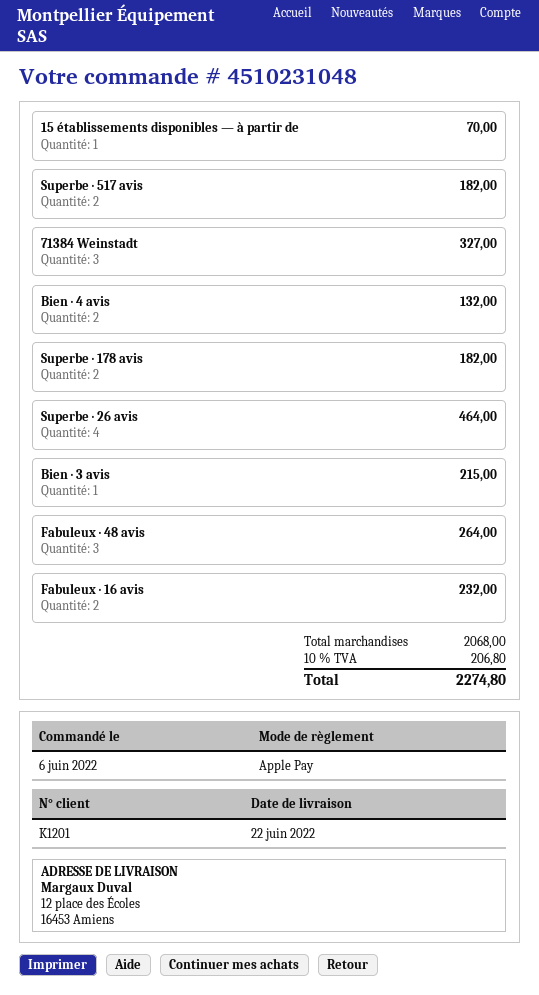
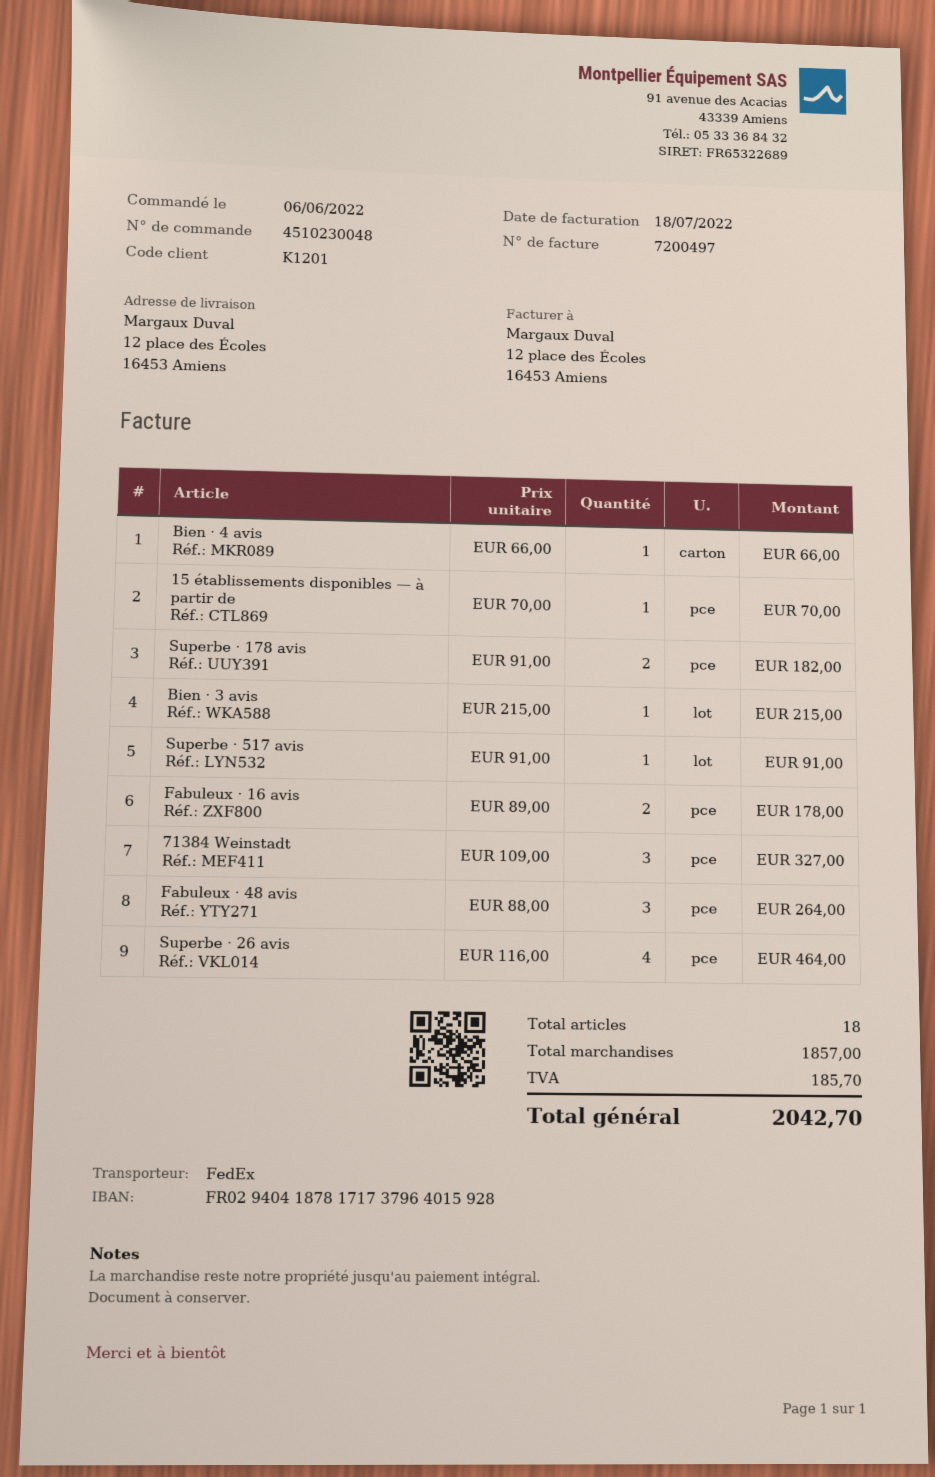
order number: 4510231048 -> 4510230048
Superbe · 517 avis: 2 for 182.00 -> 1 for 91.00
Bien · 4 avis: 2 for 132.00 -> 1 for 66.00
Fabuleux · 16 avis: 2 for 232.00 -> 2 for 178.00
subtotal: 2068.00 -> 1857.00
tax: 206.80 -> 185.70
total: 2274.80 -> 2042.70

